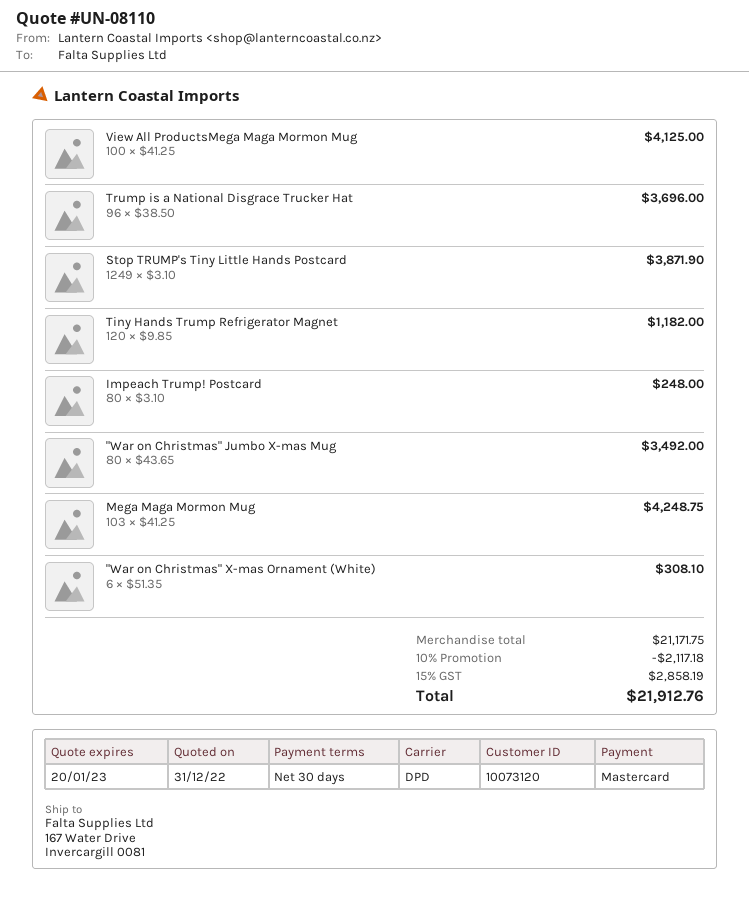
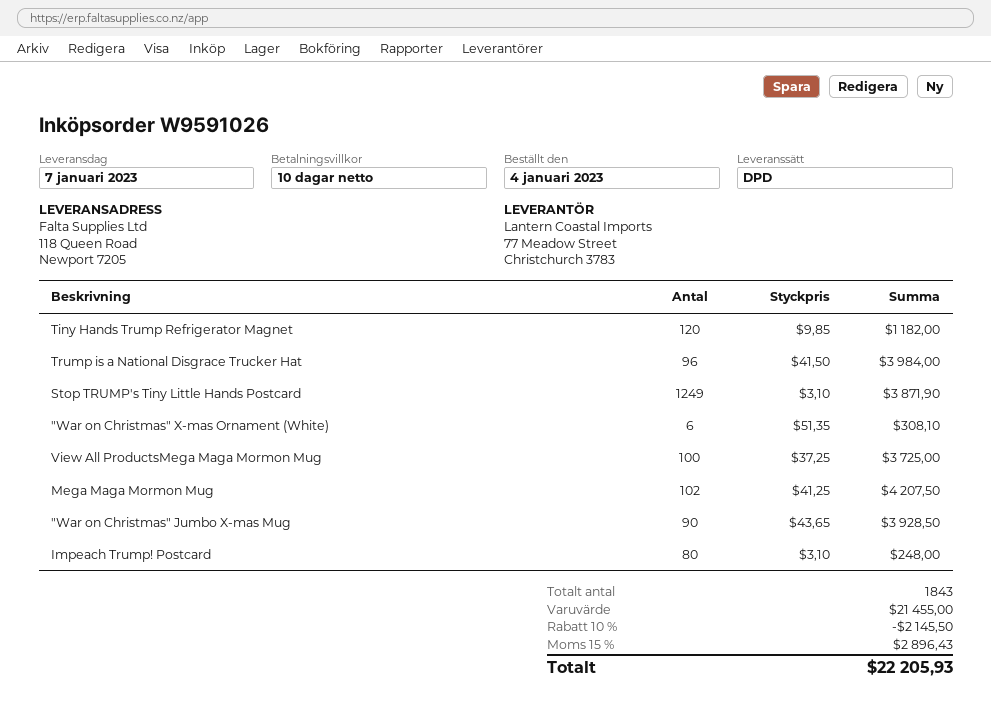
payment terms: 30 days -> 10 days
ship to: 167 Water Drive, Invercargill 0081 -> 118 Queen Road, Newport 7205
View All ProductsMega Maga Mormon Mug: 100 x 41.25 = 4125.00 -> 100 x 37.25 = 3725.00
Trump is a National Disgrace Trucker Hat: 96 x 38.50 = 3696.00 -> 96 x 41.50 = 3984.00
"War on Christmas" Jumbo X-mas Mug: 80 x 43.65 = 3492.00 -> 90 x 43.65 = 3928.50
Mega Maga Mormon Mug: 103 x 41.25 = 4248.75 -> 102 x 41.25 = 4207.50
subtotal: 21171.75 -> 21455.00
discount: 10% = 2117.18 -> 10% = 2145.50
tax: 15% = 2858.19 -> 15% = 2896.43
total: 21912.76 -> 22205.93

